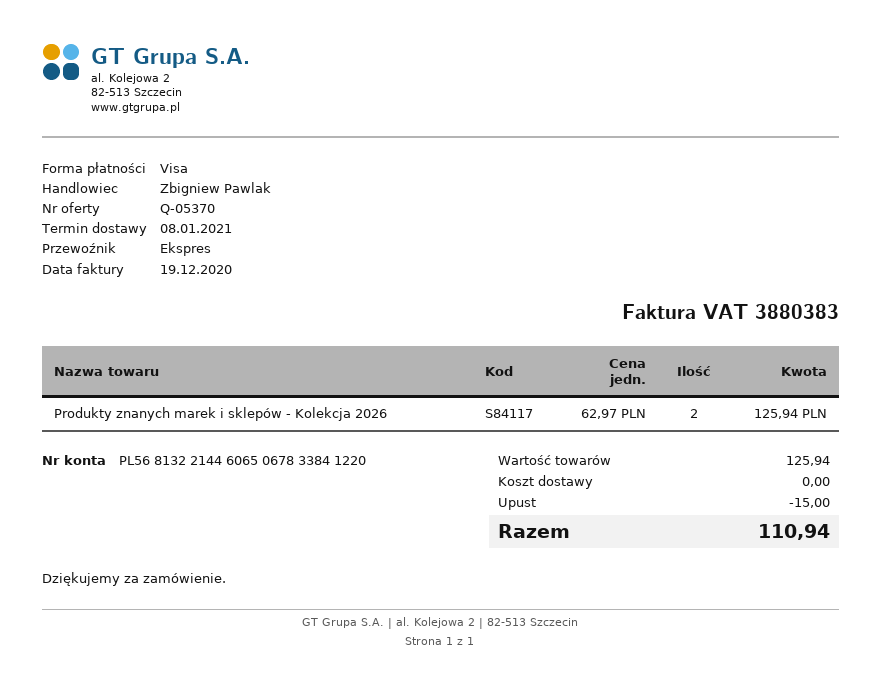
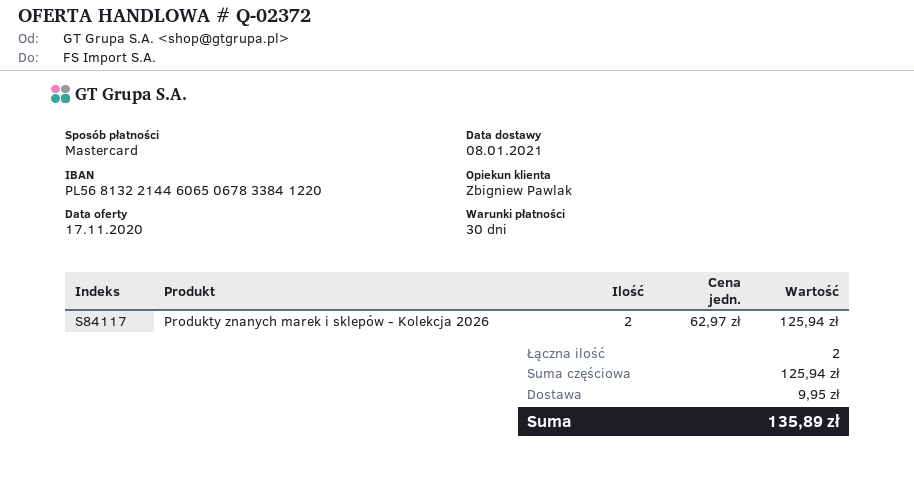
quote number: Q-05370 -> Q-02372
payment method: Visa -> Mastercard
discount: 15.00 -> none
shipping: 0.00 -> 9.95
total: 110.94 -> 135.89

